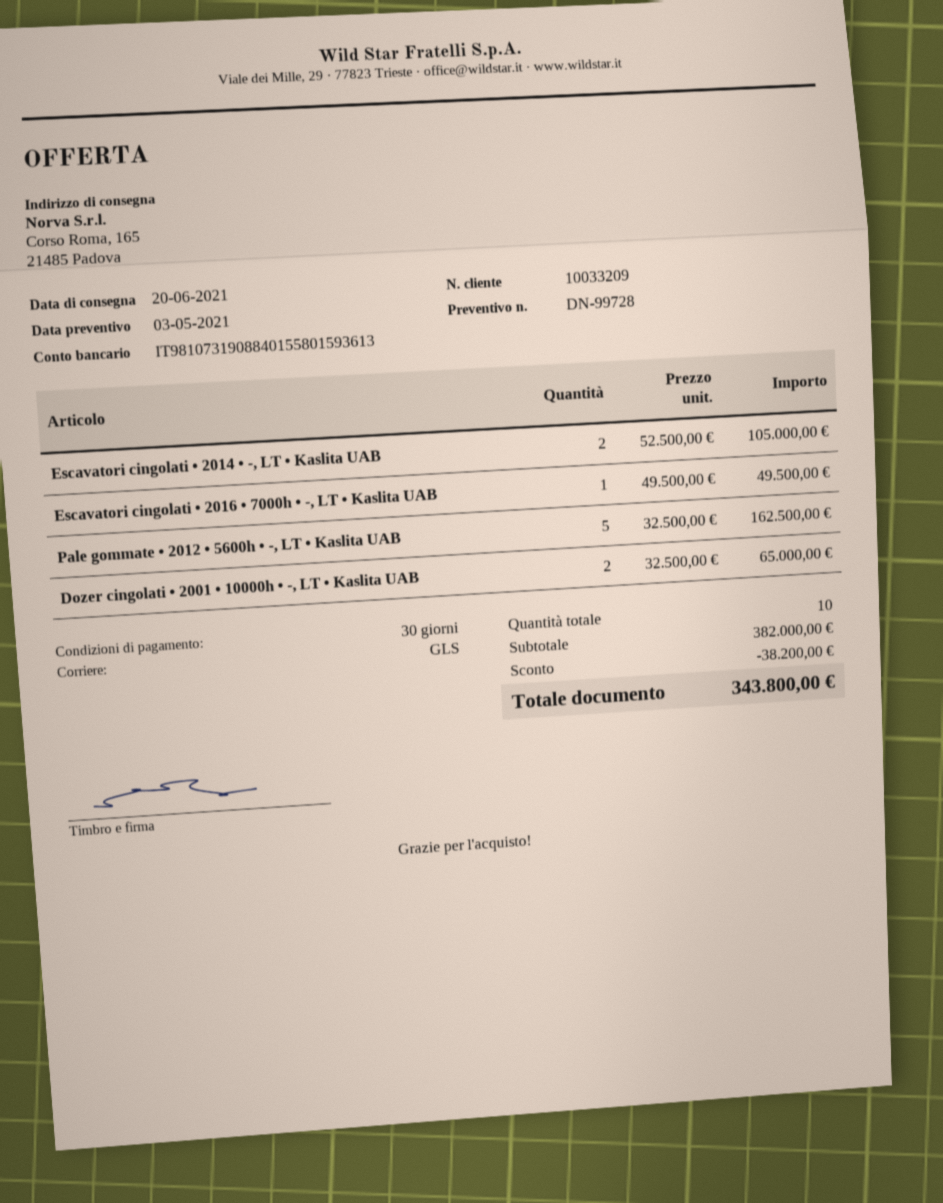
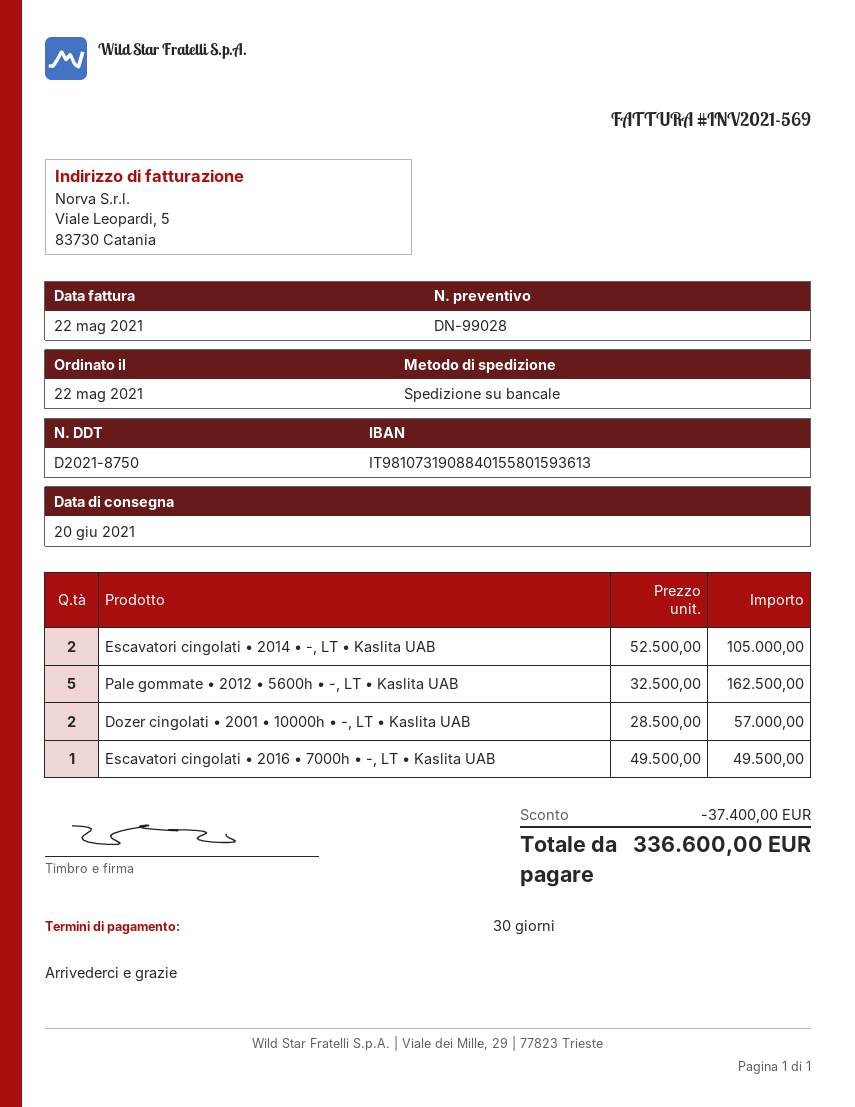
quote number: DN-99728 -> DN-99028
shipping method: GLS -> pallet freight
Dozer cingolati • 2001 • 10000h • -, LT • Kaslita UAB: 2 x 32500.00 = 65000.00 -> 2 x 28500.00 = 57000.00
discount: 38200.00 -> 37400.00
total: 343800.00 -> 336600.00

